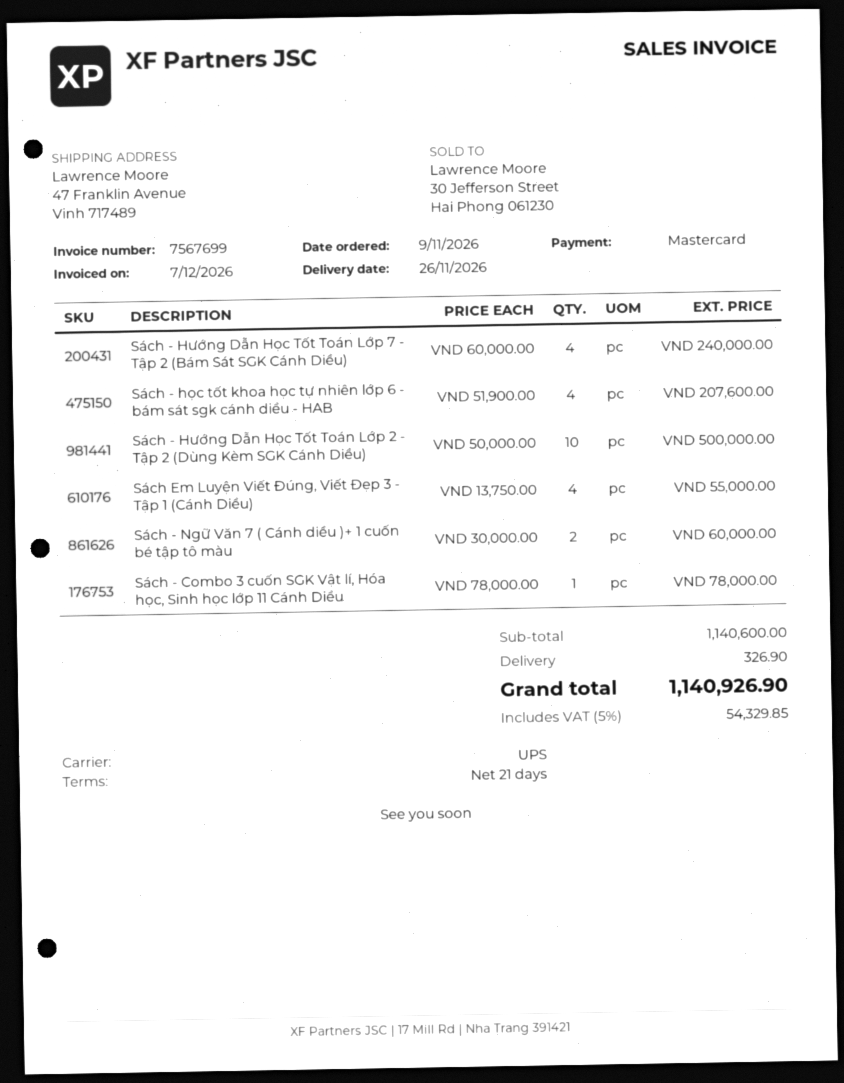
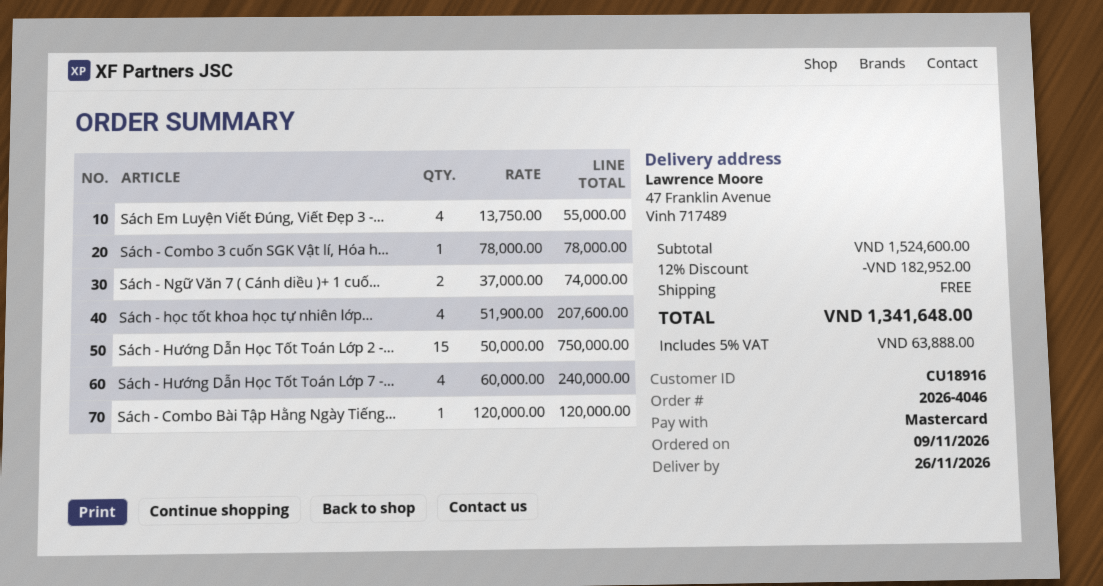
Sách - Hướng Dẫn Học Tốt Toán Lớp 2 - Tập 2 (Dùng Kèm SGK Cánh Diều): 10 x 50000.00 = 500000.00 -> 15 x 50000.00 = 750000.00
Sách - Ngữ Văn 7 ( Cánh diều )+ 1 cuốn bé tập tô màu: 2 x 30000.00 = 60000.00 -> 2 x 37000.00 = 74000.00
Sách - Combo Bài Tập Hằng Ngày Tiếng...: none -> 1 x 120000.00 = 120000.00
subtotal: 1140600.00 -> 1524600.00
discount: none -> 12% = 182952.00
shipping: 326.90 -> 0.00
tax: 5% = 54329.85 -> 5% = 63888.00
total: 1140926.90 -> 1341648.00

